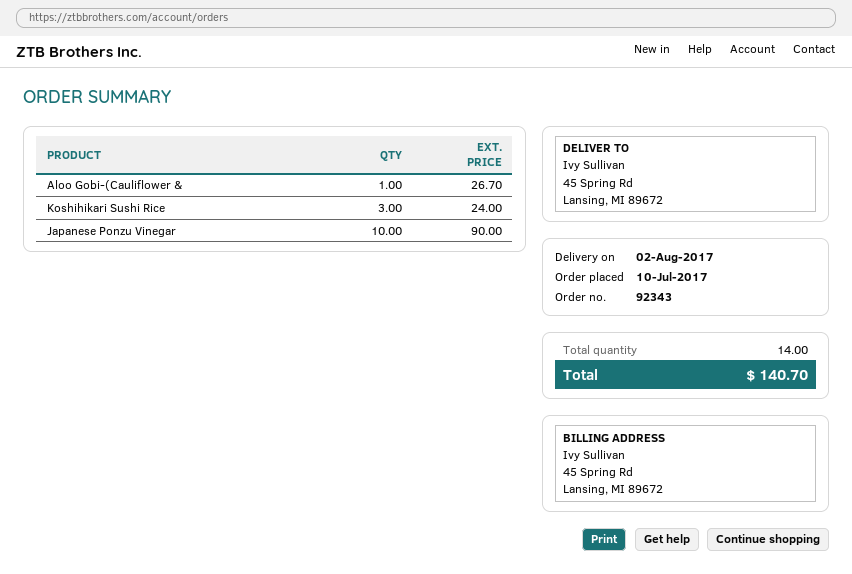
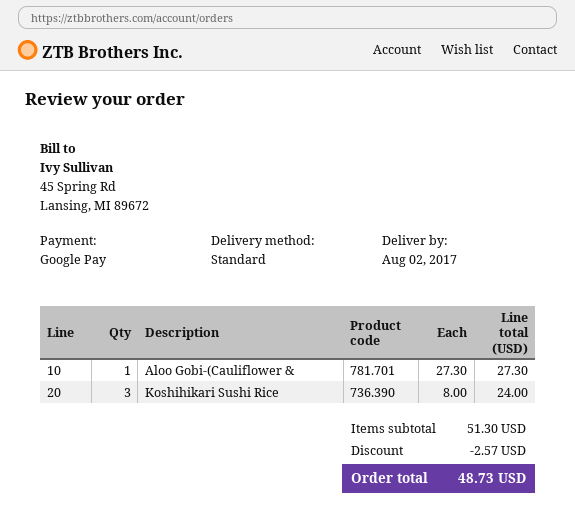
Aloo Gobi-(Cauliflower &: 1 for 26.70 -> 1 for 27.30
Japanese Ponzu Vinegar: 10 for 90.00 -> none
discount: none -> 2.57
total: 140.70 -> 48.73

